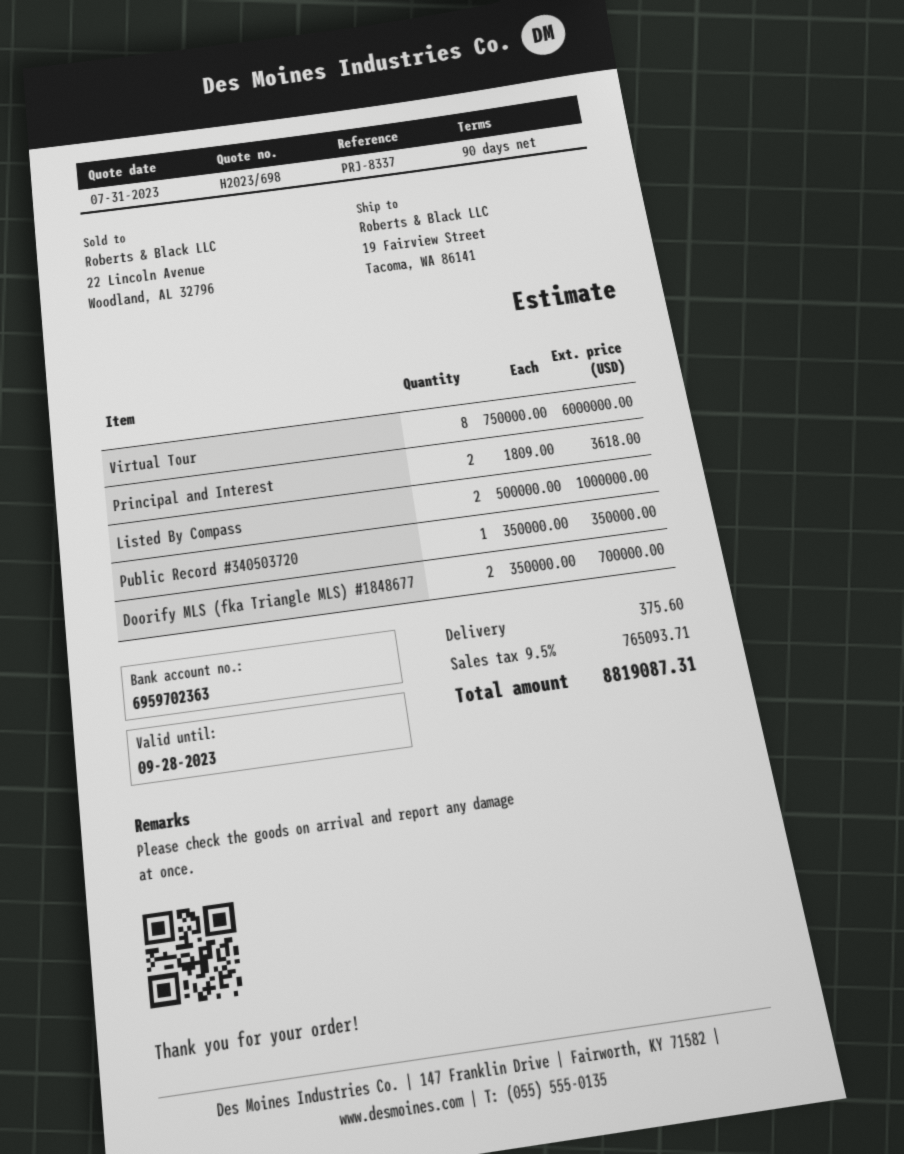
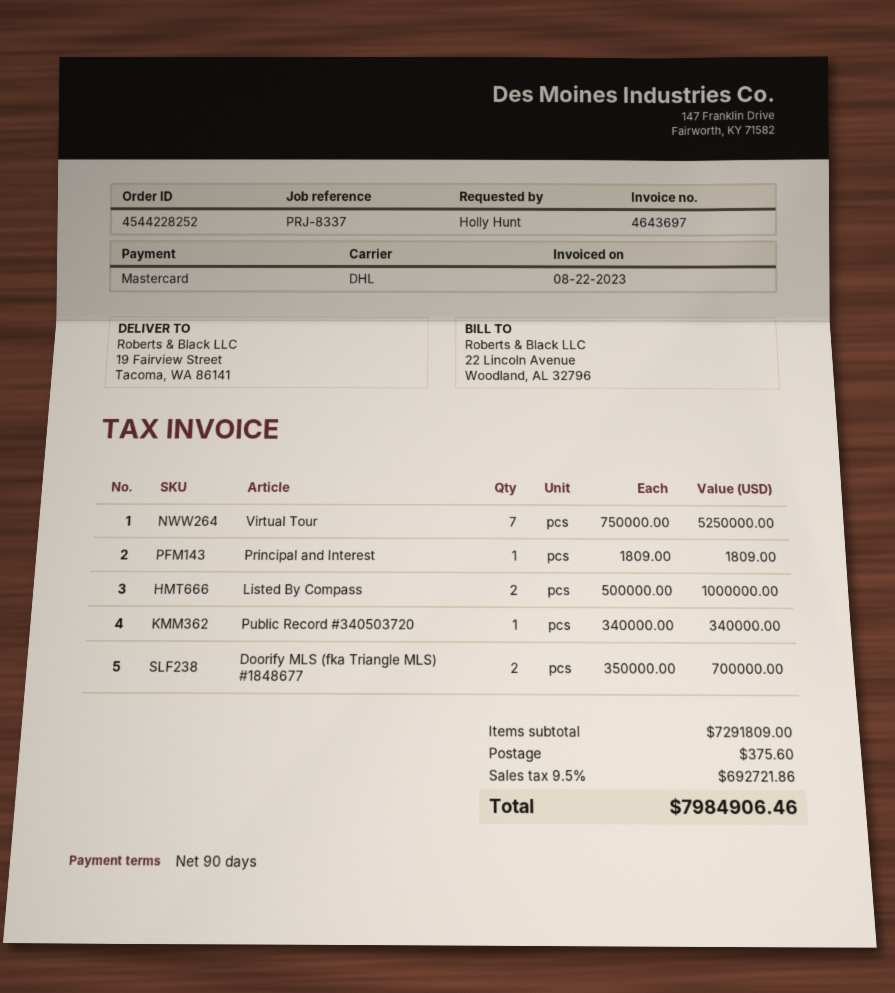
Virtual Tour: 8 x 750000.00 = 6000000.00 -> 7 x 750000.00 = 5250000.00
Principal and Interest: 2 x 1809.00 = 3618.00 -> 1 x 1809.00 = 1809.00
Public Record #340503720: 1 x 350000.00 = 350000.00 -> 1 x 340000.00 = 340000.00
tax: 9.5% = 765093.71 -> 9.5% = 692721.86
total: 8819087.31 -> 7984906.46

